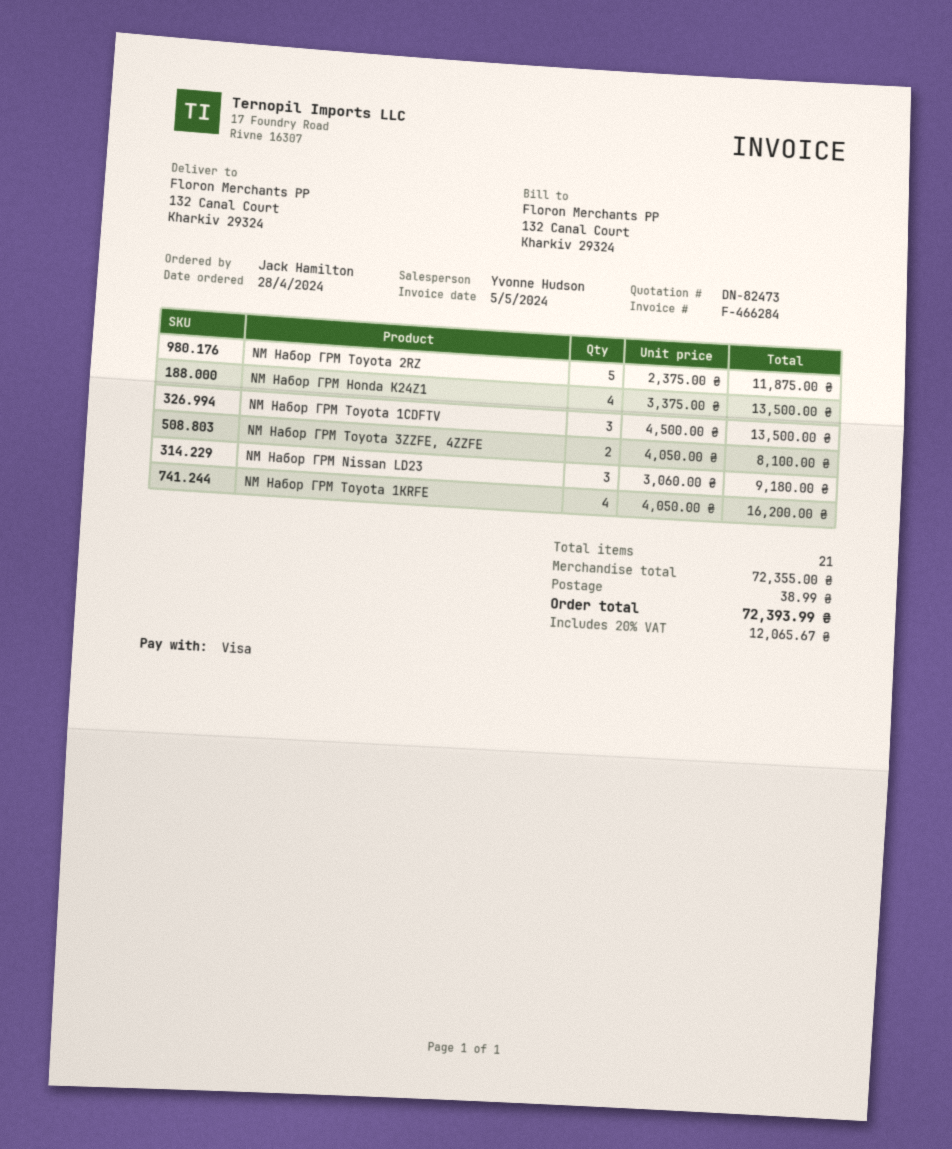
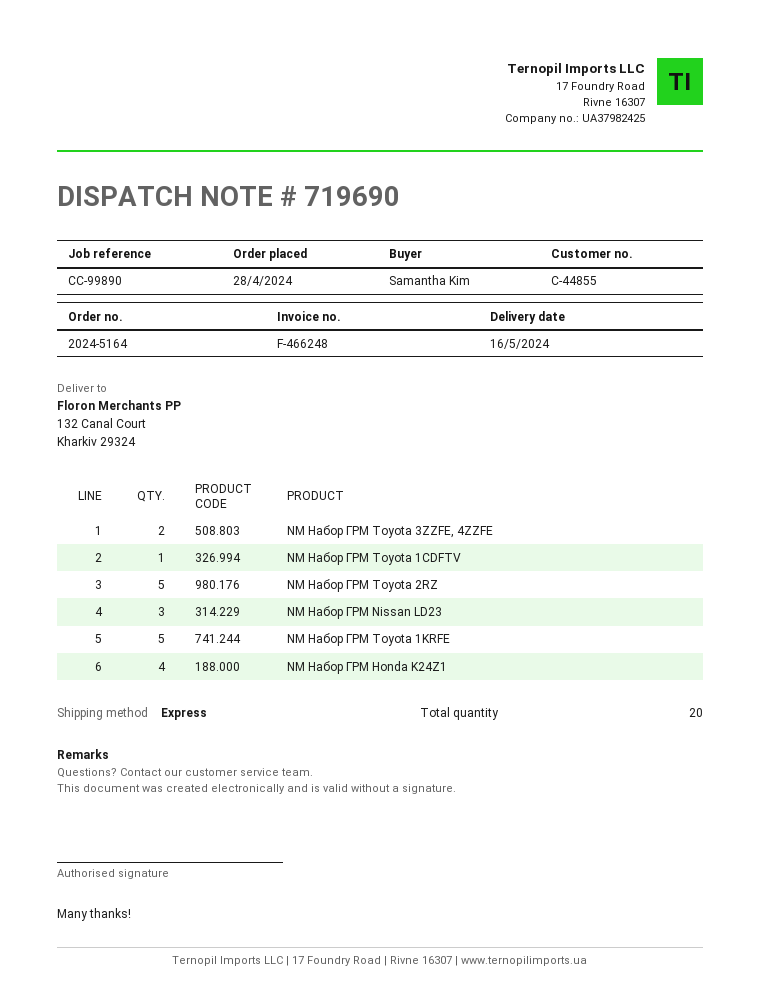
invoice number: F-466284 -> F-466248
ordered by: Jack Hamilton -> Samantha Kim
NM Набор ГРМ Toyota 1CDFTV: 3 -> 1
NM Набор ГРМ Toyota 1KRFE: 4 -> 5
total quantity: 21 -> 20

